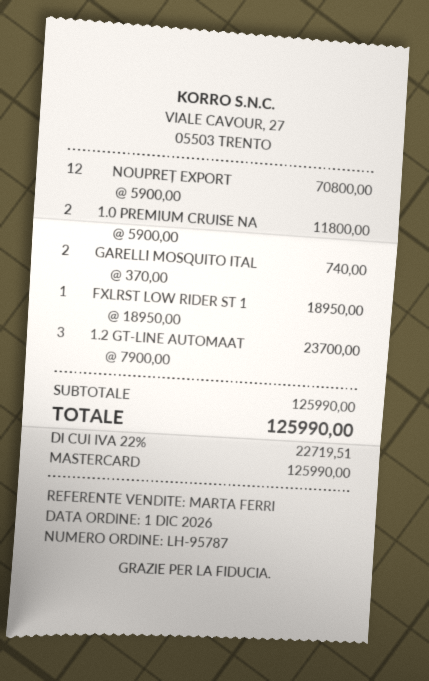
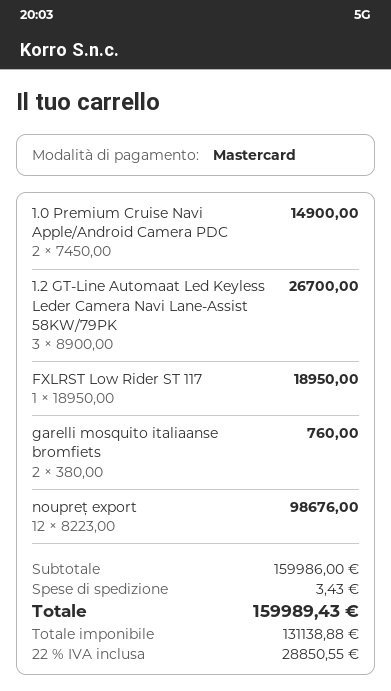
NOUPREȚ EXPORT: 12 x 5900.00 = 70800.00 -> 12 x 8223.00 = 98676.00
1.0 PREMIUM CRUISE NA: 2 x 5900.00 = 11800.00 -> 2 x 7450.00 = 14900.00
GARELLI MOSQUITO ITAL: 2 x 370.00 = 740.00 -> 2 x 380.00 = 760.00
1.2 GT-LINE AUTOMAAT: 3 x 7900.00 = 23700.00 -> 3 x 8900.00 = 26700.00
subtotal: 125990.00 -> 159986.00
shipping: none -> 3.43
tax: 22% = 22719.51 -> 22% = 28850.55
total: 125990.00 -> 159989.43

